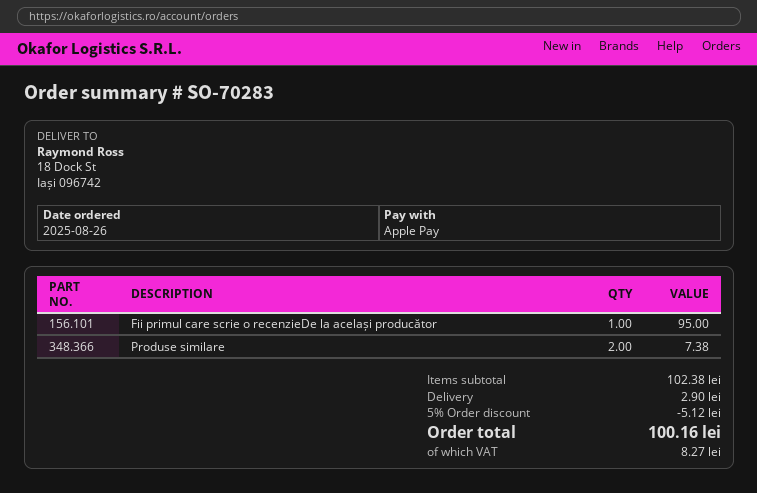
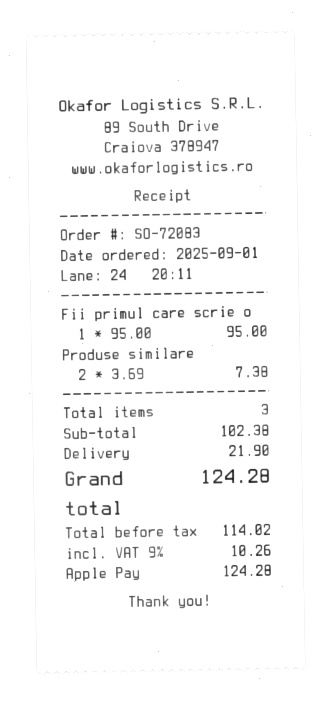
order number: SO-70283 -> SO-72083
order date: 2025-08-26 -> 2025-09-01
discount: 5% = 5.12 -> none
shipping: 2.90 -> 21.90
tax: 8.27 -> 10.26
total: 100.16 -> 124.28

